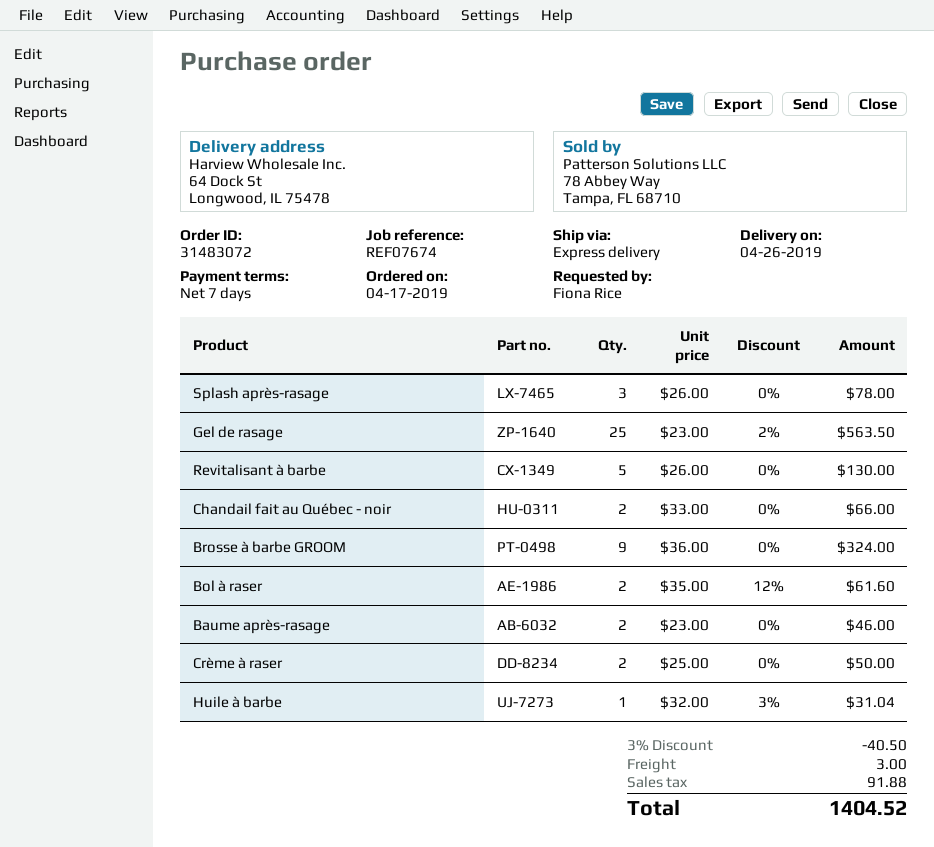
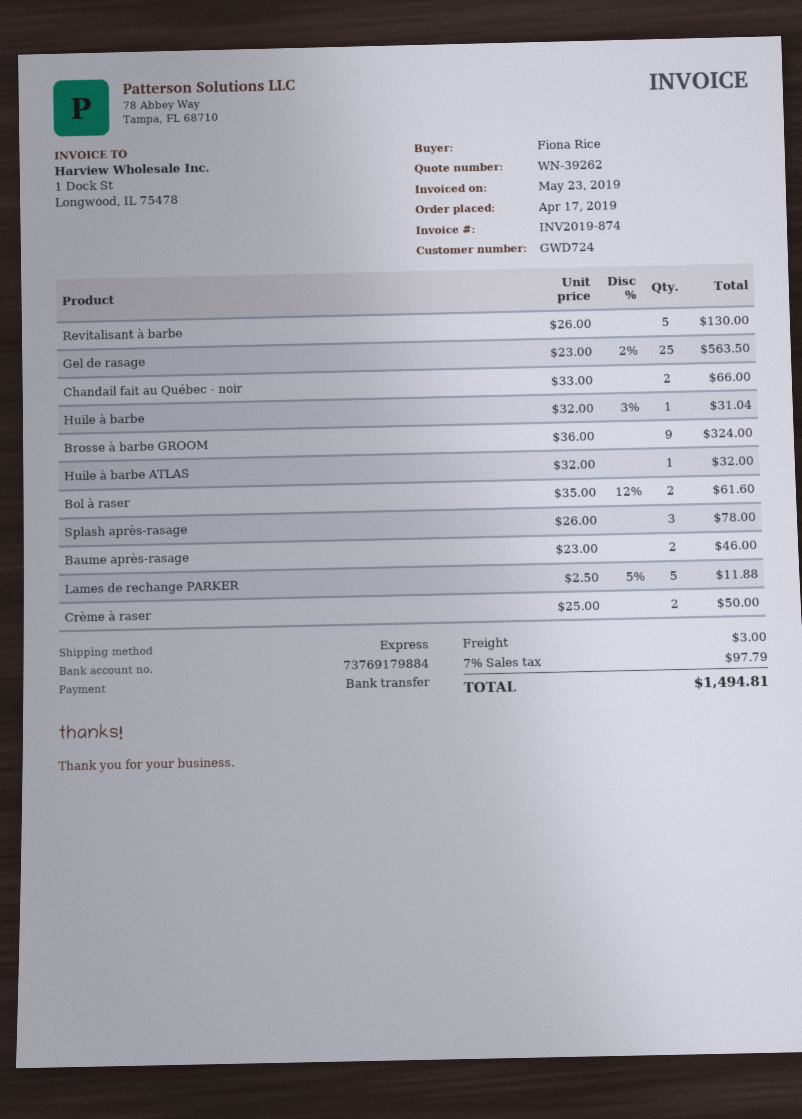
Huile à barbe ATLAS: none -> 1 x 32.00 = 32.00
Lames de rechange PARKER: none -> 5 x 2.50 - 5% = 11.88
discount: 3% = 40.50 -> none
tax: 91.88 -> 97.79
total: 1404.52 -> 1494.81

